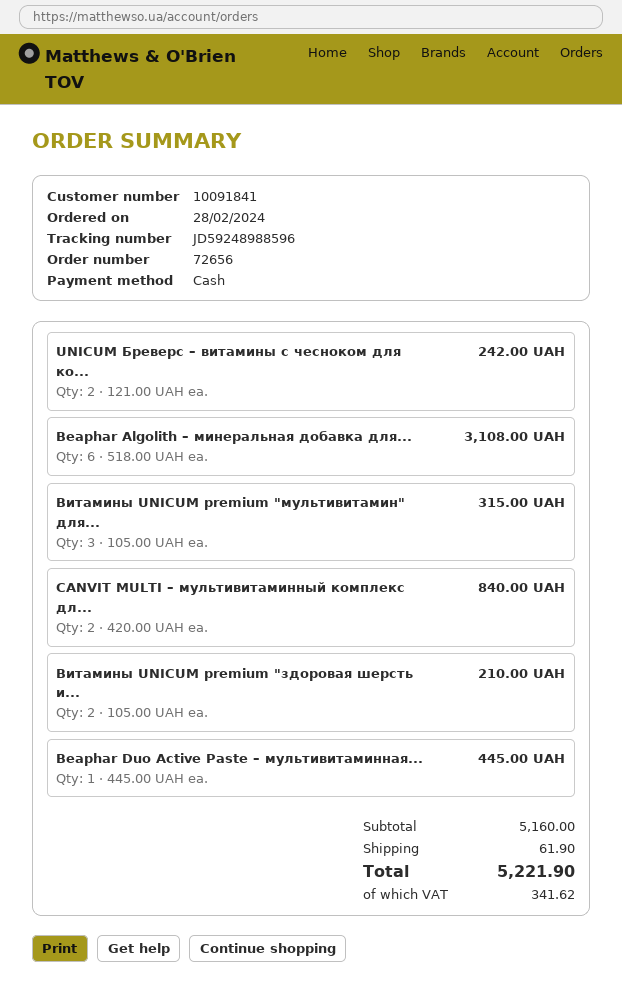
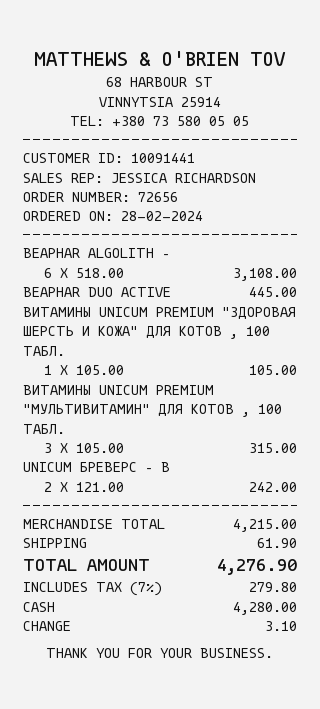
customer number: 10091841 -> 10091441
CANVIT MULTI – мультивитаминный комплекс дл...: 2 x 420.00 = 840.00 -> none
Витамины UNICUM premium "здоровая шерсть и...: 2 x 105.00 = 210.00 -> 1 x 105.00 = 105.00
subtotal: 5160.00 -> 4215.00
tax: 341.62 -> 279.80
total: 5221.90 -> 4276.90

